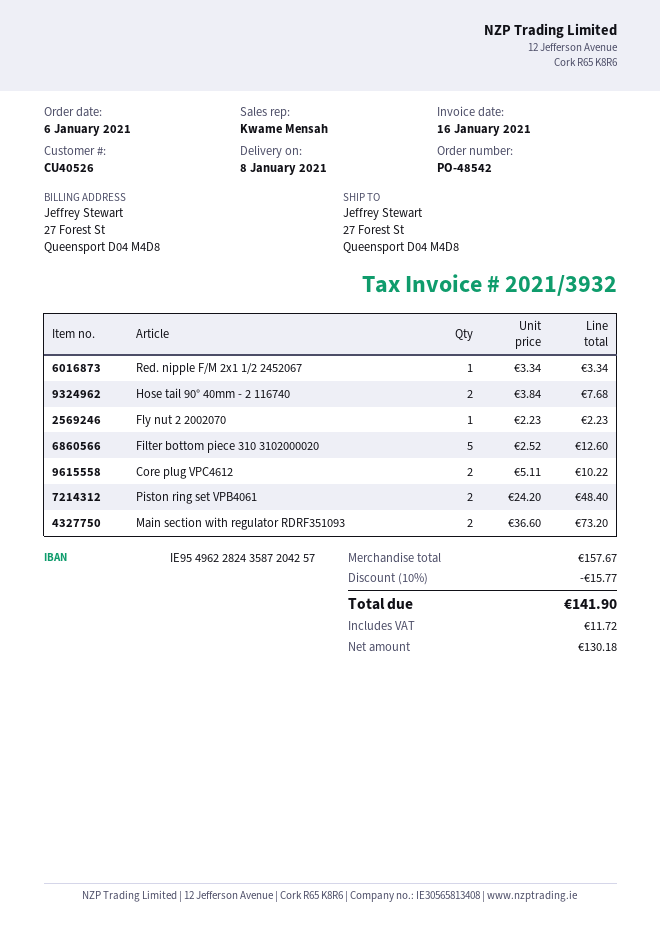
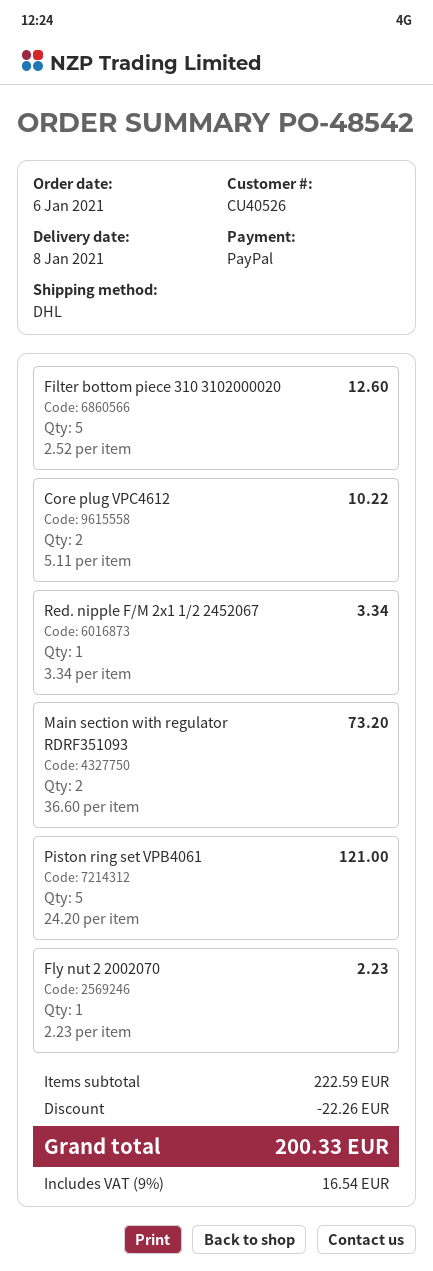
Hose tail 90° 40mm - 2 116740: 2 x 3.84 = 7.68 -> none
Piston ring set VPB4061: 2 x 24.20 = 48.40 -> 5 x 24.20 = 121.00
subtotal: 157.67 -> 222.59
discount: 15.77 -> 22.26
tax: 11.72 -> 16.54
total: 141.90 -> 200.33

